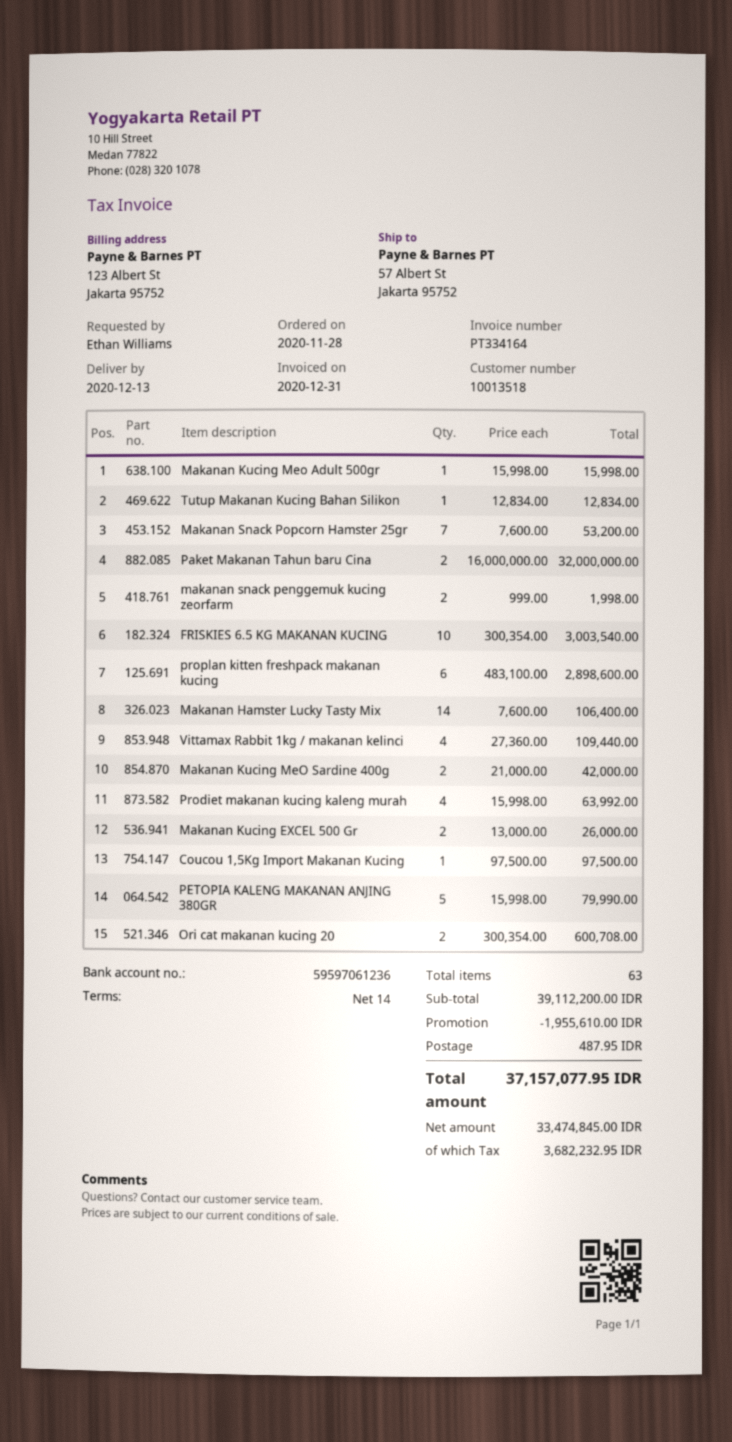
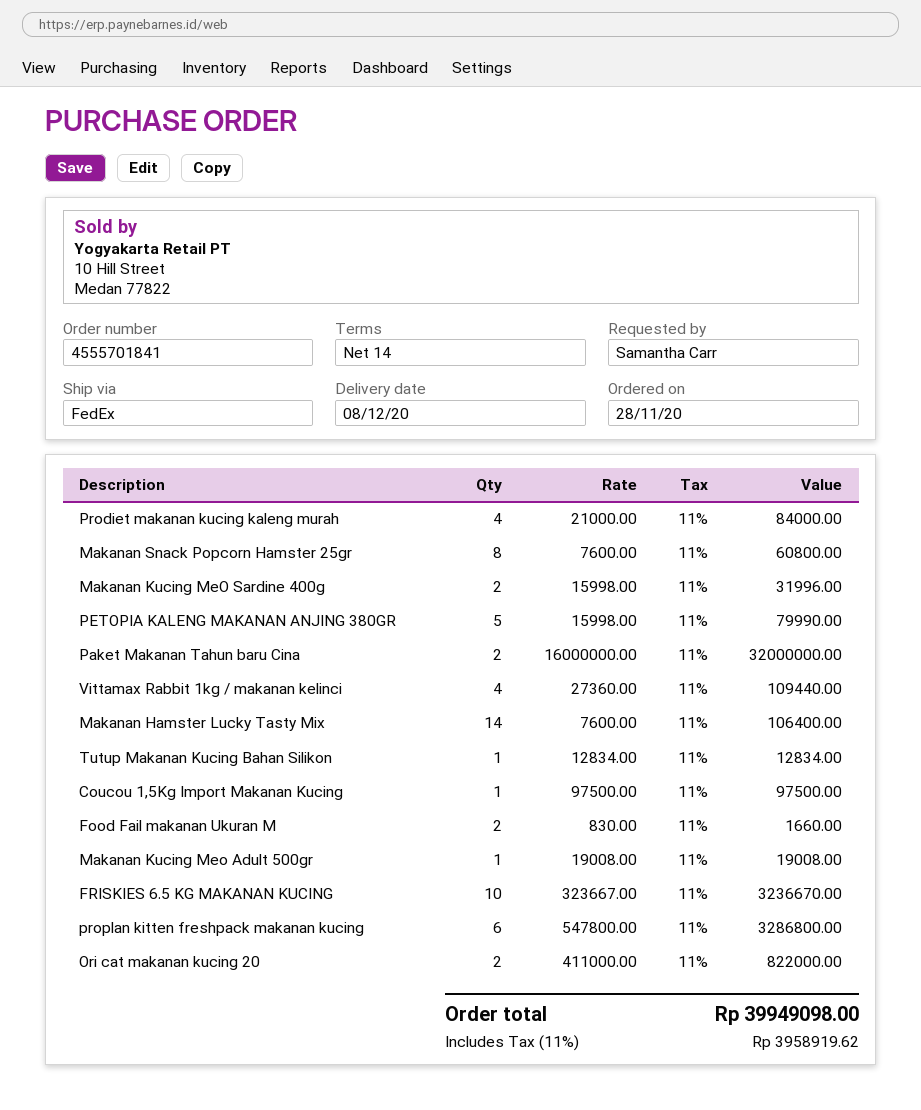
delivery date: 2020-12-13 -> 2020-12-08
ordered by: Ethan Williams -> Samantha Carr
Makanan Kucing Meo Adult 500gr: 1 x 15998.00 = 15998.00 -> 1 x 19008.00 = 19008.00
Makanan Snack Popcorn Hamster 25gr: 7 x 7600.00 = 53200.00 -> 8 x 7600.00 = 60800.00
makanan snack penggemuk kucing zeorfarm: 2 x 999.00 = 1998.00 -> none
FRISKIES 6.5 KG MAKANAN KUCING: 10 x 300354.00 = 3003540.00 -> 10 x 323667.00 = 3236670.00
proplan kitten freshpack makanan kucing: 6 x 483100.00 = 2898600.00 -> 6 x 547800.00 = 3286800.00
Makanan Kucing MeO Sardine 400g: 2 x 21000.00 = 42000.00 -> 2 x 15998.00 = 31996.00
Prodiet makanan kucing kaleng murah: 4 x 15998.00 = 63992.00 -> 4 x 21000.00 = 84000.00
Makanan Kucing EXCEL 500 Gr: 2 x 13000.00 = 26000.00 -> none
Ori cat makanan kucing 20: 2 x 300354.00 = 600708.00 -> 2 x 411000.00 = 822000.00
Food Fail makanan Ukuran M: none -> 2 x 830.00 = 1660.00
discount: 1955610.00 -> none
shipping: 487.95 -> none
tax: 3682232.95 -> 3958919.62
total: 37157077.95 -> 39949098.00

